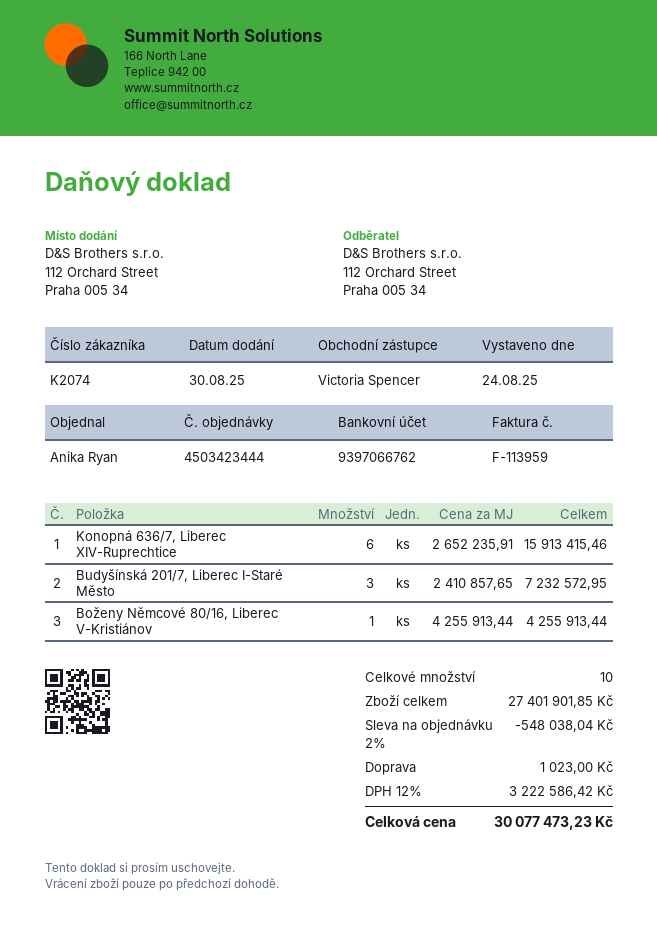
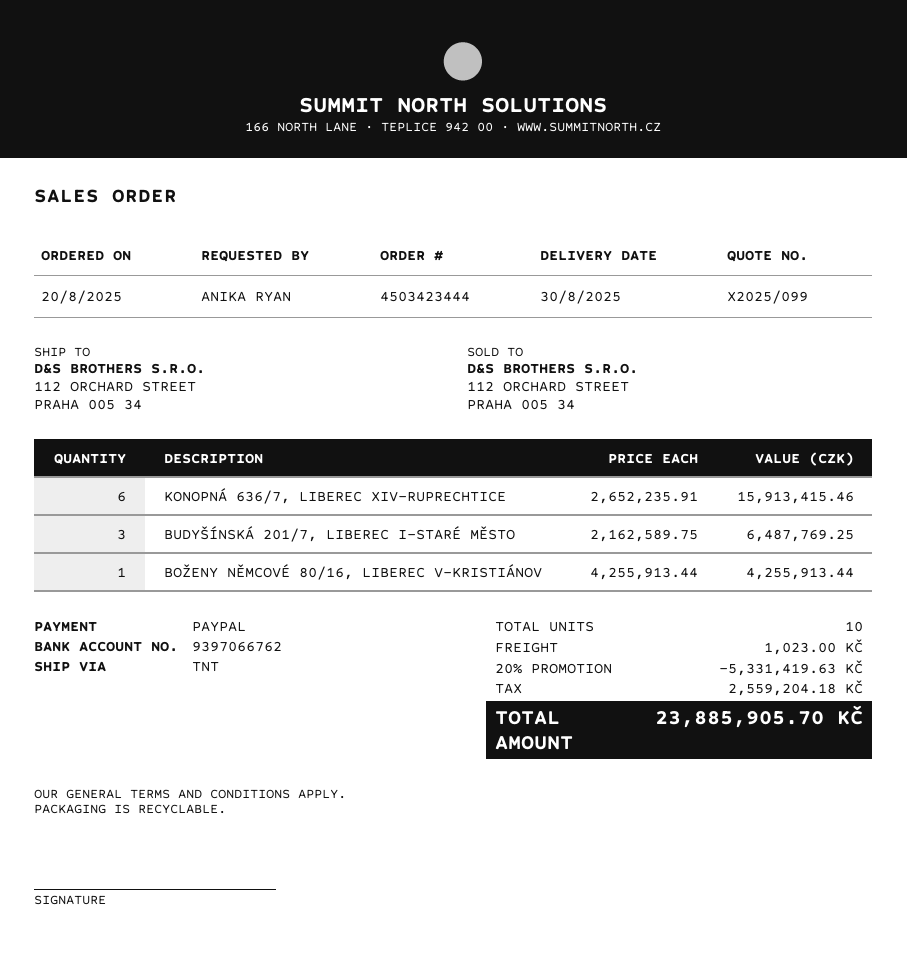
Budyšínská 201/7, Liberec I-Staré Město: 3 x 2410857.65 = 7232572.95 -> 3 x 2162589.75 = 6487769.25
discount: 2% = 548038.04 -> 20% = 5331419.63
tax: 3222586.42 -> 2559204.18
total: 30077473.23 -> 23885905.70

